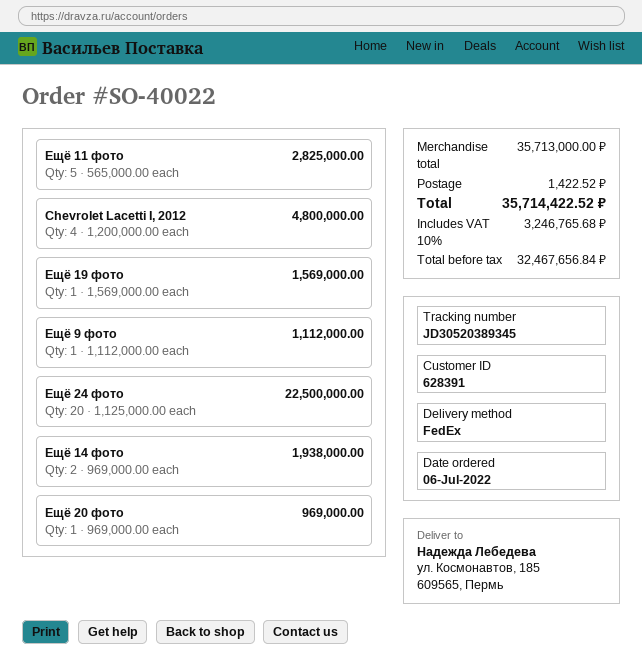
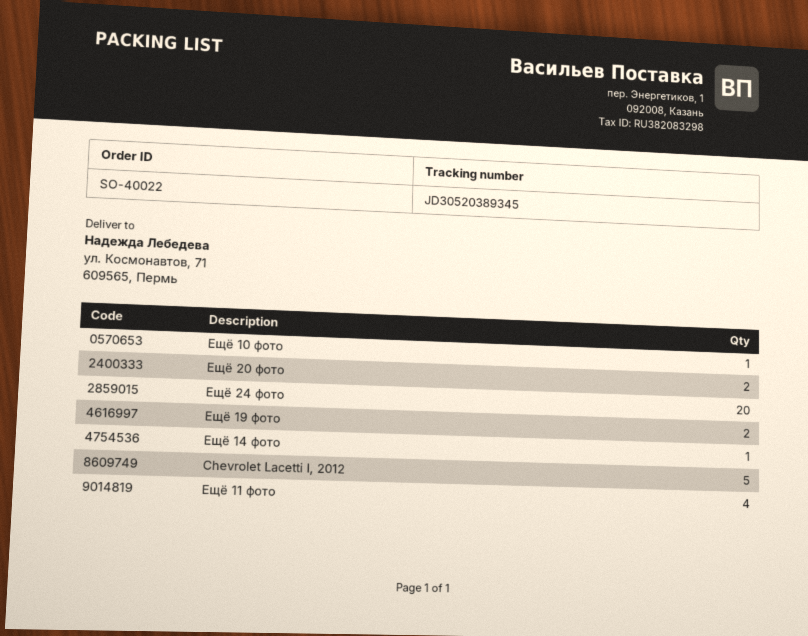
ship to: ул. Космонавтов, 185, 609565, Пермь -> ул. Космонавтов, 71, 609565, Пермь
Ещё 11 фото: 5 -> 4
Chevrolet Lacetti I, 2012: 4 -> 5
Ещё 19 фото: 1 -> 2
Ещё 9 фото: 1 -> none
Ещё 14 фото: 2 -> 1
Ещё 20 фото: 1 -> 2
Ещё 10 фото: none -> 1

